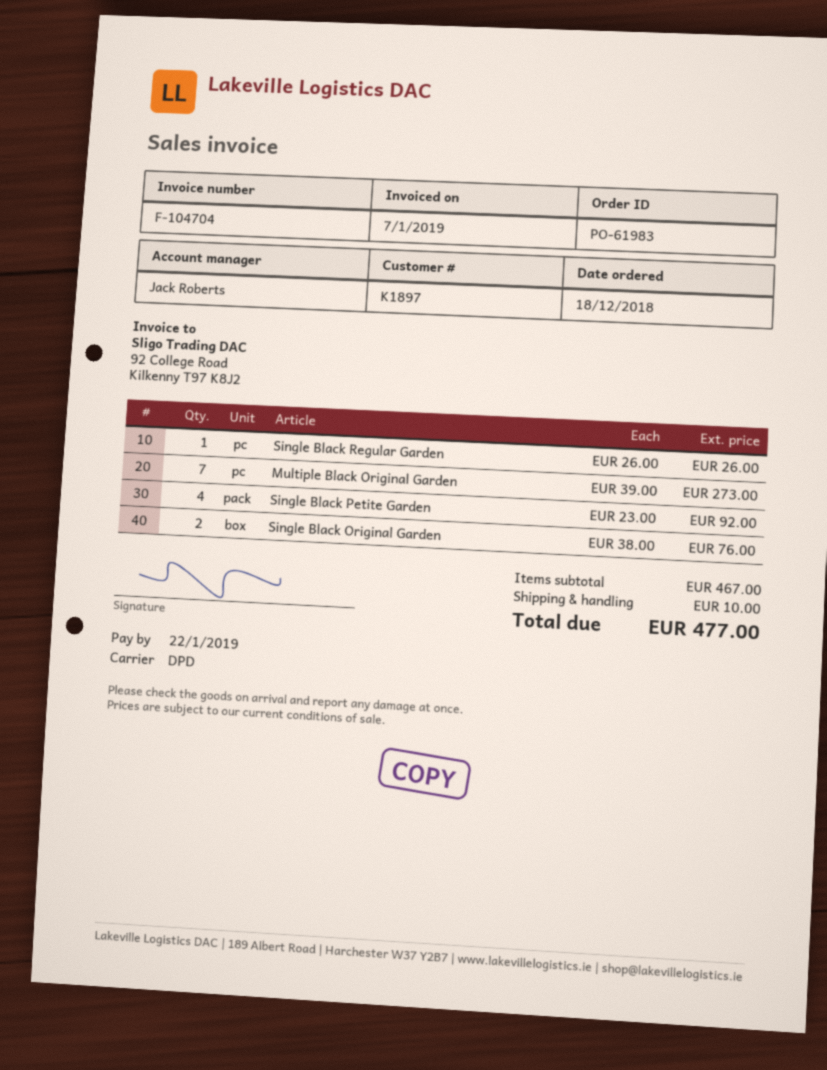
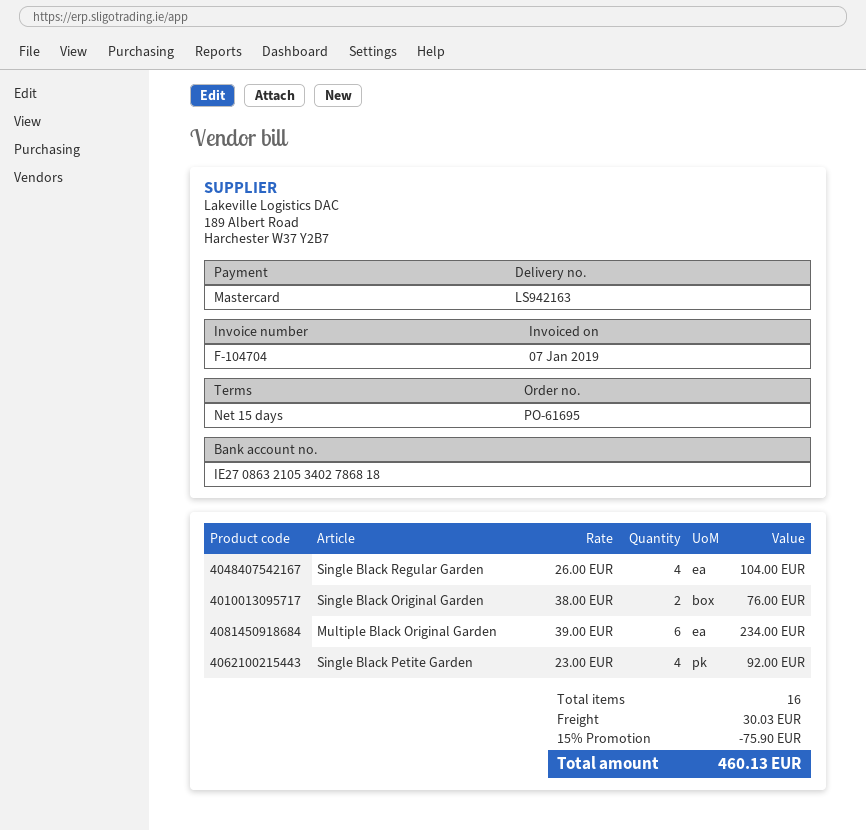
order number: PO-61983 -> PO-61695
Single Black Regular Garden: 1 x 26.00 = 26.00 -> 4 x 26.00 = 104.00
Multiple Black Original Garden: 7 x 39.00 = 273.00 -> 6 x 39.00 = 234.00
discount: none -> 15% = 75.90
shipping: 10.00 -> 30.03
total: 477.00 -> 460.13

